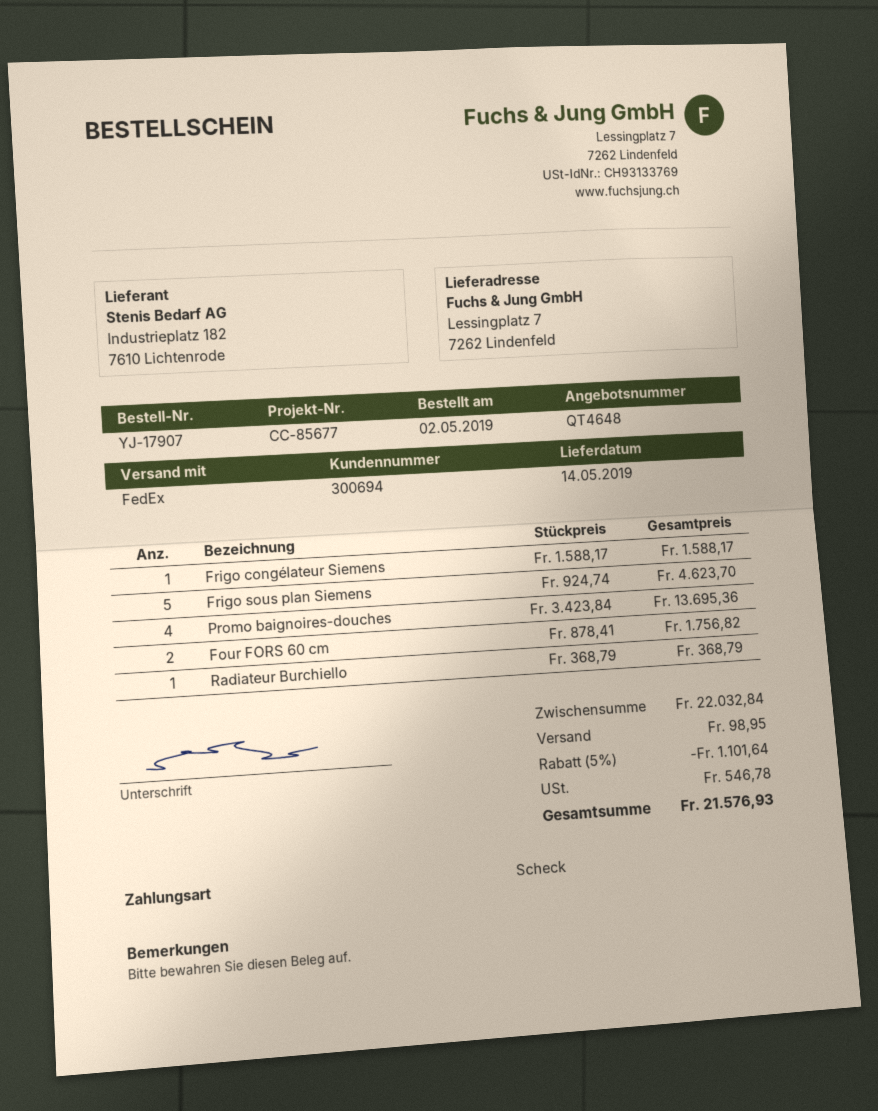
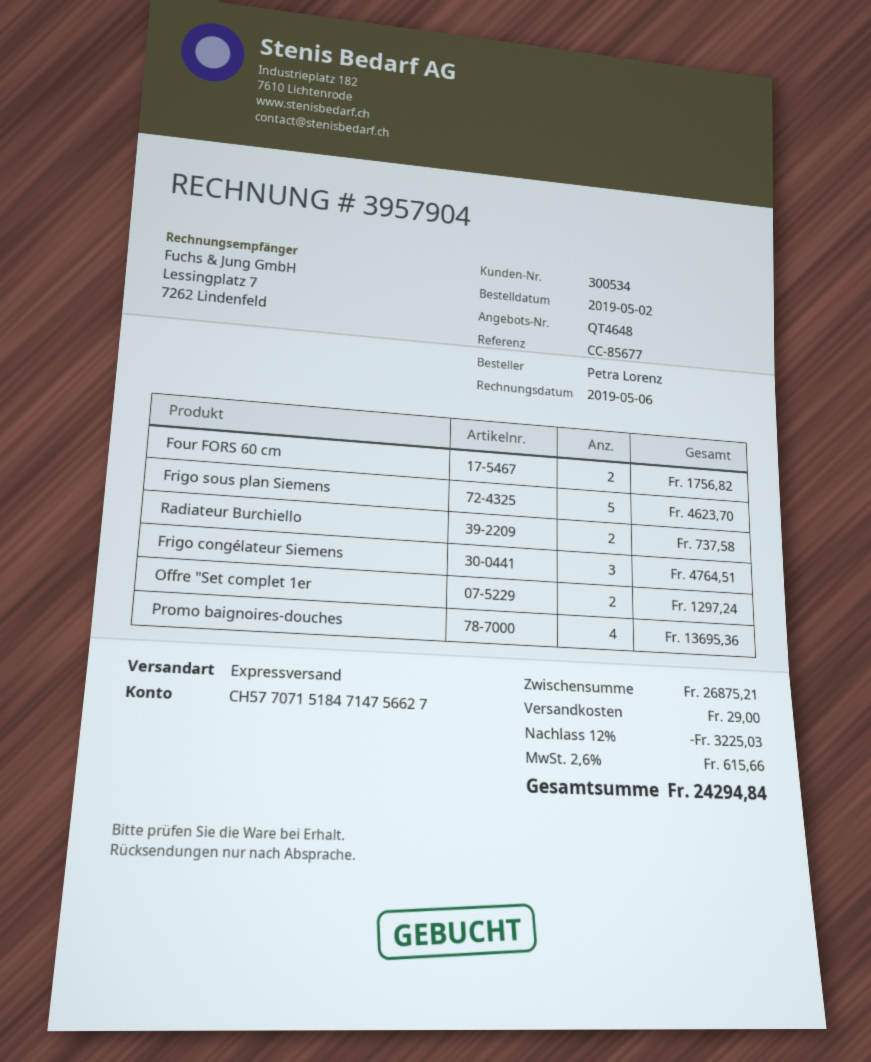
customer number: 300694 -> 300534
shipping method: FedEx -> express
Frigo congélateur Siemens: 1 for 1588.17 -> 3 for 4764.51
Radiateur Burchiello: 1 for 368.79 -> 2 for 737.58
Offre "Set complet 1er: none -> 2 for 1297.24
subtotal: 22032.84 -> 26875.21
discount: 5% = 1101.64 -> 12% = 3225.03
shipping: 98.95 -> 29.00
tax: 546.78 -> 615.66
total: 21576.93 -> 24294.84

